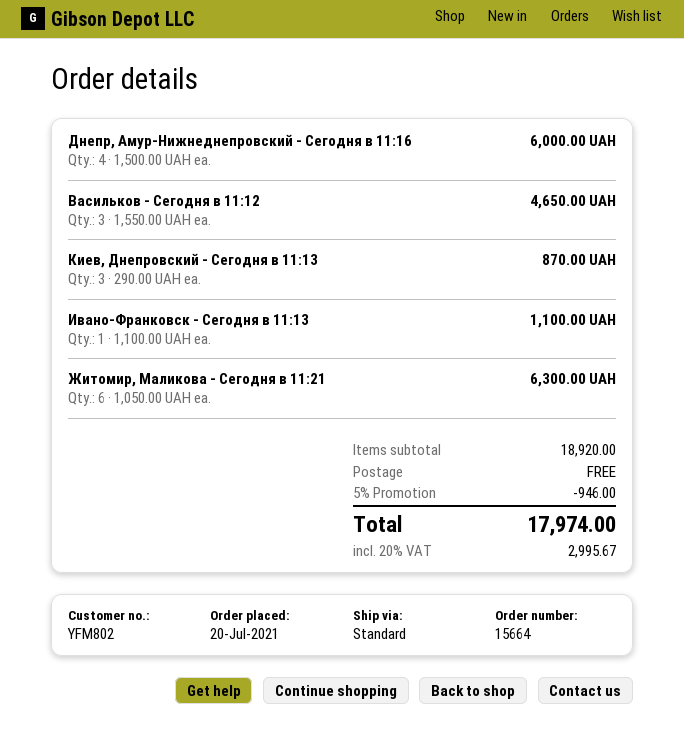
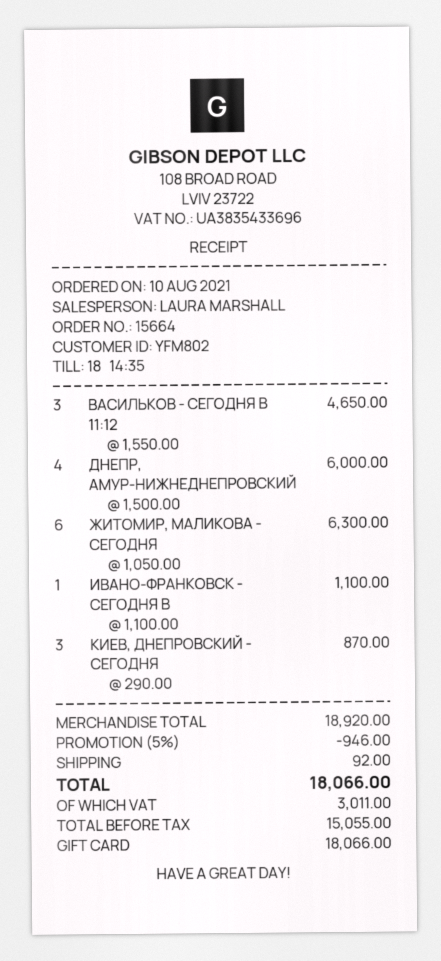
order date: 2021-07-20 -> 2021-08-10
shipping: 0.00 -> 92.00
tax: 2995.67 -> 3011.00
total: 17974.00 -> 18066.00

